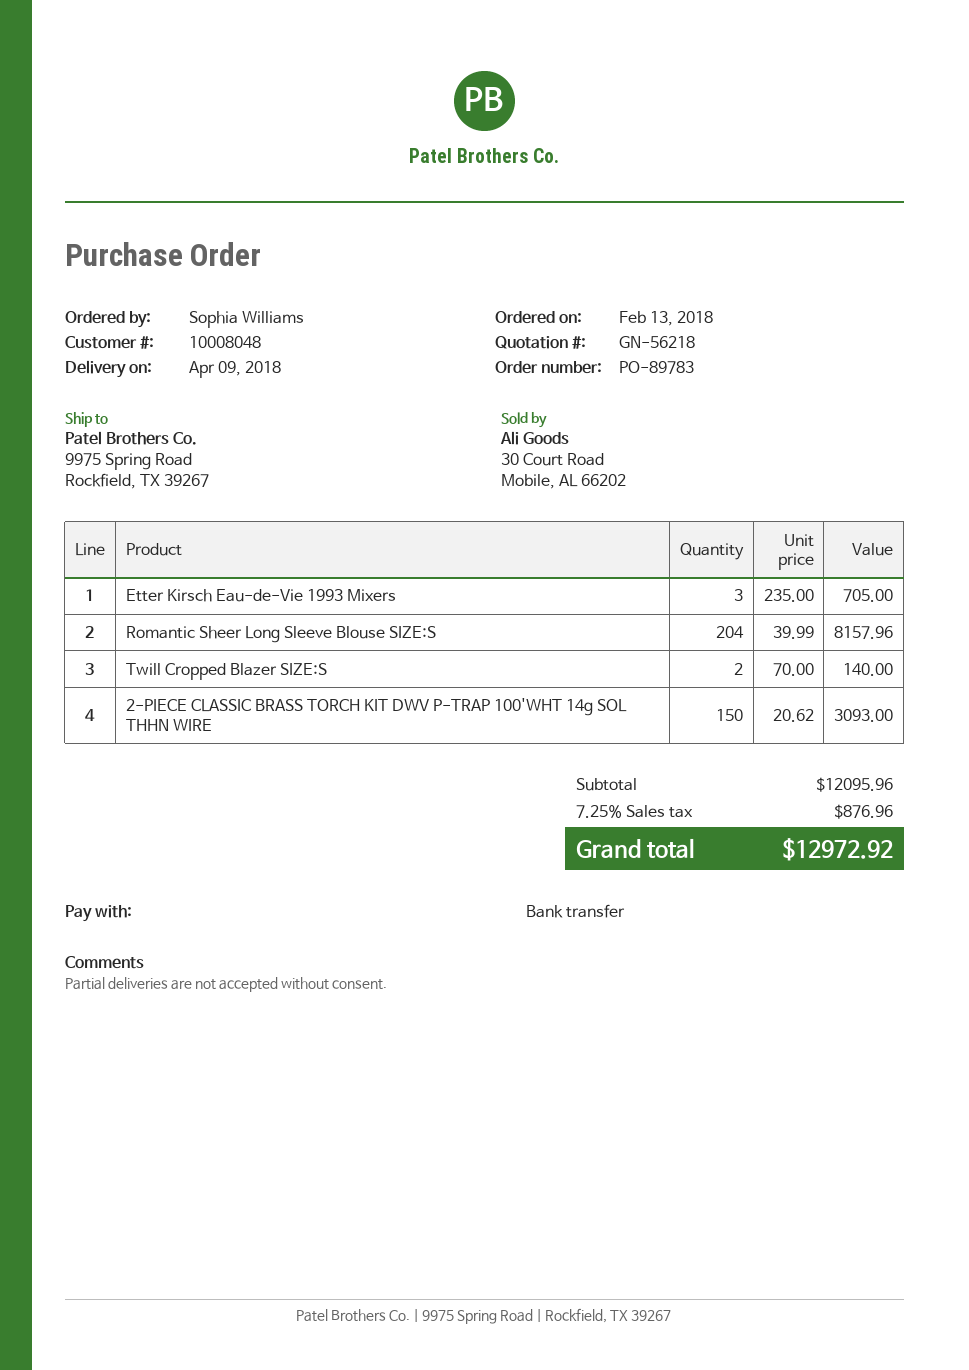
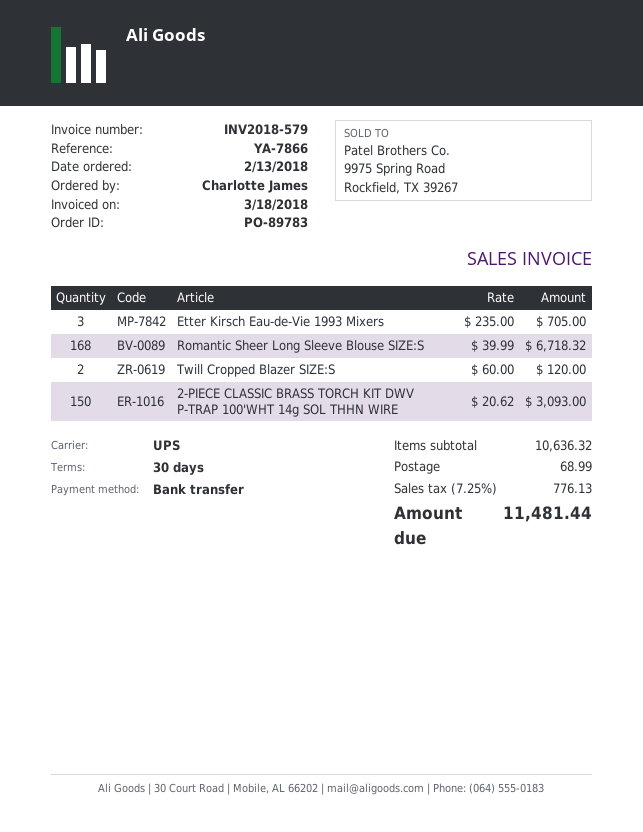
ordered by: Sophia Williams -> Charlotte James
Romantic Sheer Long Sleeve Blouse SIZE:S: 204 x 39.99 = 8157.96 -> 168 x 39.99 = 6718.32
Twill Cropped Blazer SIZE:S: 2 x 70.00 = 140.00 -> 2 x 60.00 = 120.00
subtotal: 12095.96 -> 10636.32
shipping: none -> 68.99
tax: 7.25% = 876.96 -> 7.25% = 776.13
total: 12972.92 -> 11481.44

